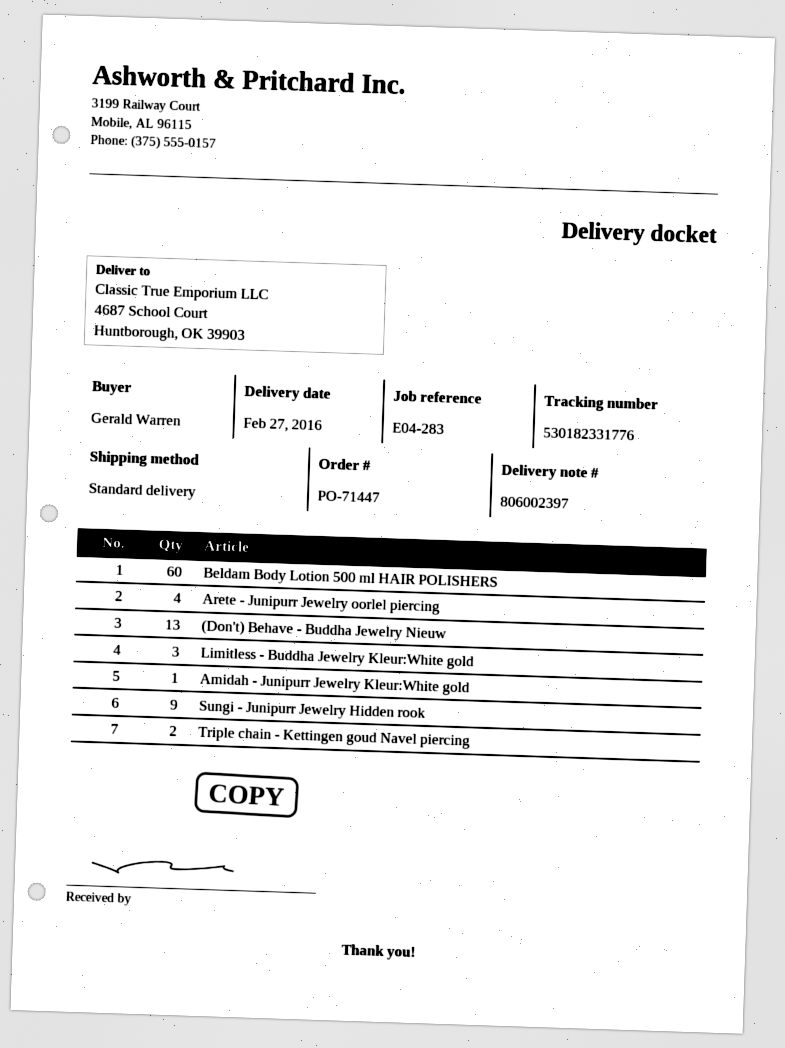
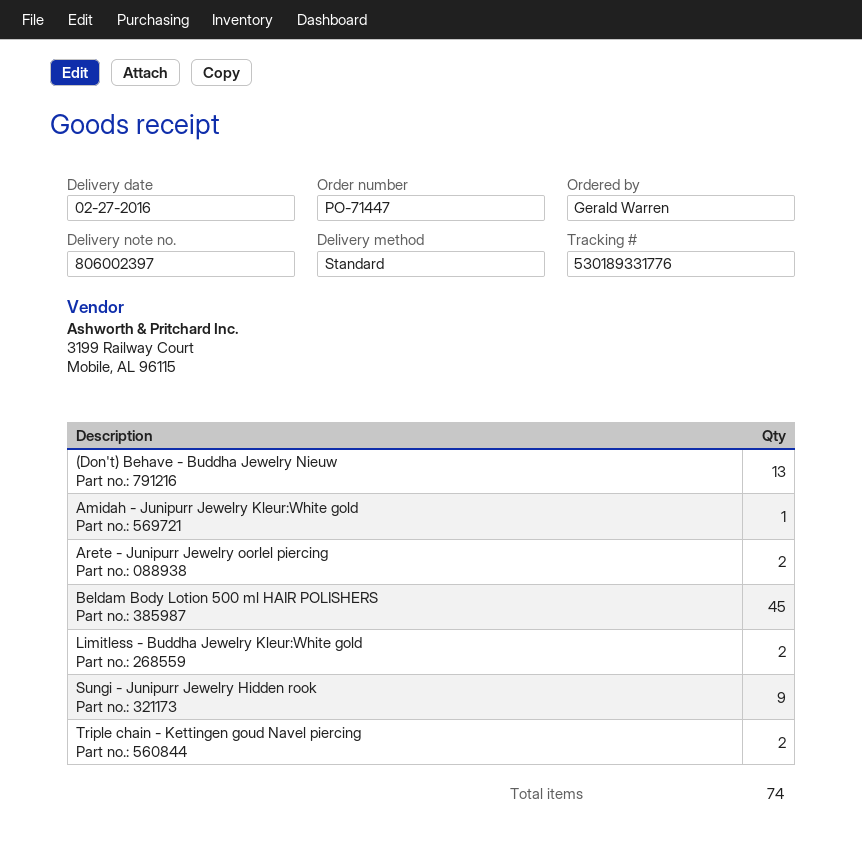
tracking number: 530182331776 -> 530189331776
Beldam Body Lotion 500 ml HAIR POLISHERS: 60 -> 45
Arete - Junipurr Jewelry oorlel piercing: 4 -> 2
Limitless - Buddha Jewelry Kleur:White gold: 3 -> 2

